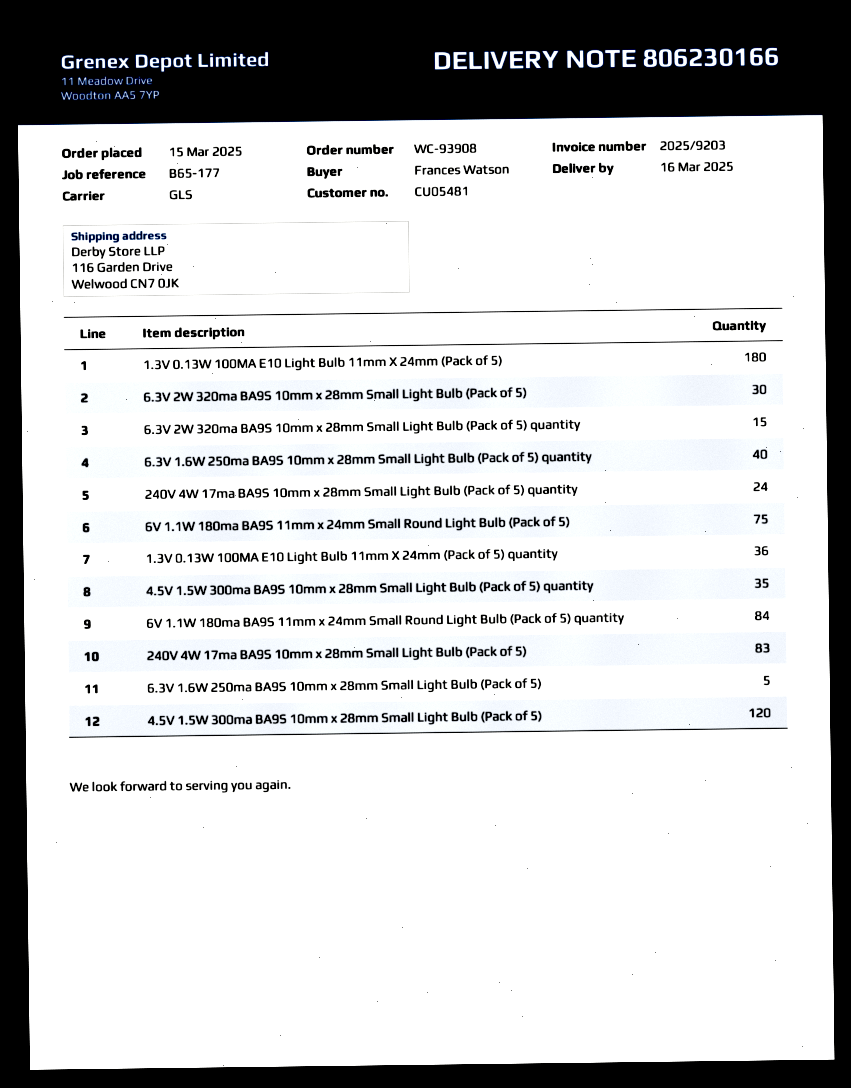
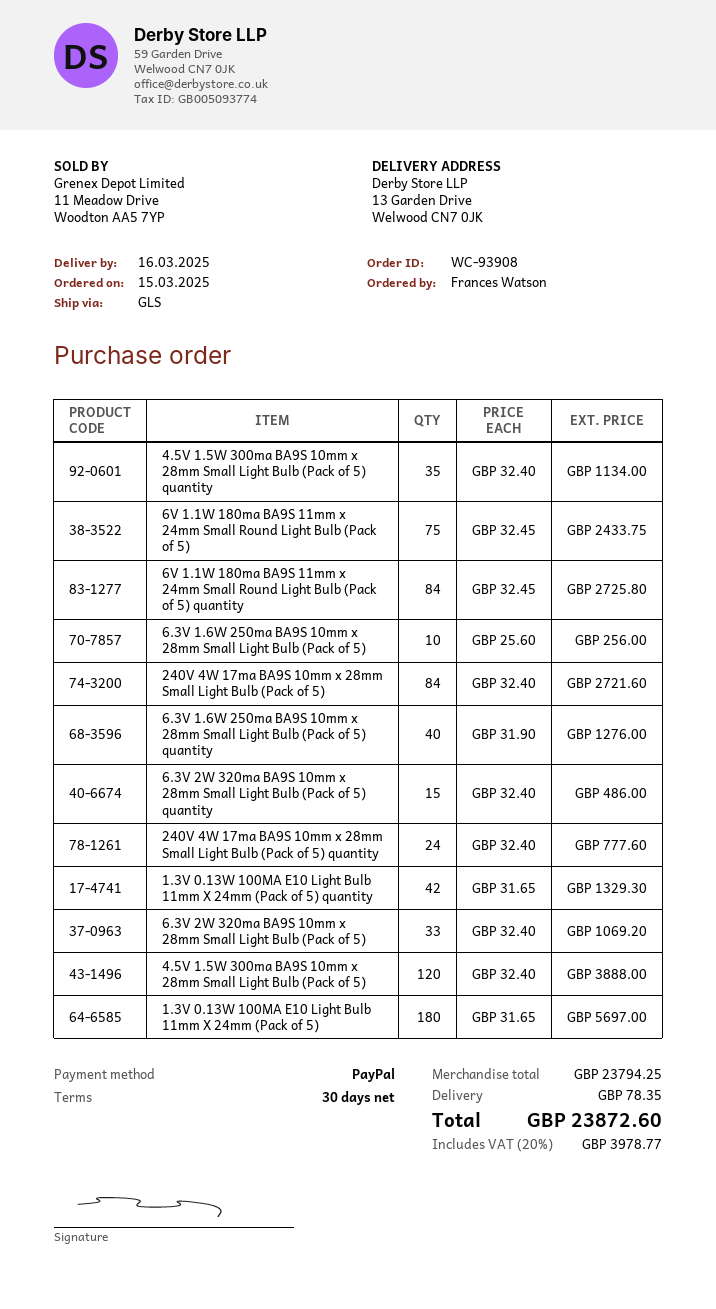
ship to: 116 Garden Drive, Welwood CN7 0JK -> 13 Garden Drive, Welwood CN7 0JK
6.3V 2W 320ma BA9S 10mm x 28mm Small Light Bulb (Pack of 5): 30 -> 33
1.3V 0.13W 100MA E10 Light Bulb 11mm X 24mm (Pack of 5) quantity: 36 -> 42
240V 4W 17ma BA9S 10mm x 28mm Small Light Bulb (Pack of 5): 83 -> 84
6.3V 1.6W 250ma BA9S 10mm x 28mm Small Light Bulb (Pack of 5): 5 -> 10

